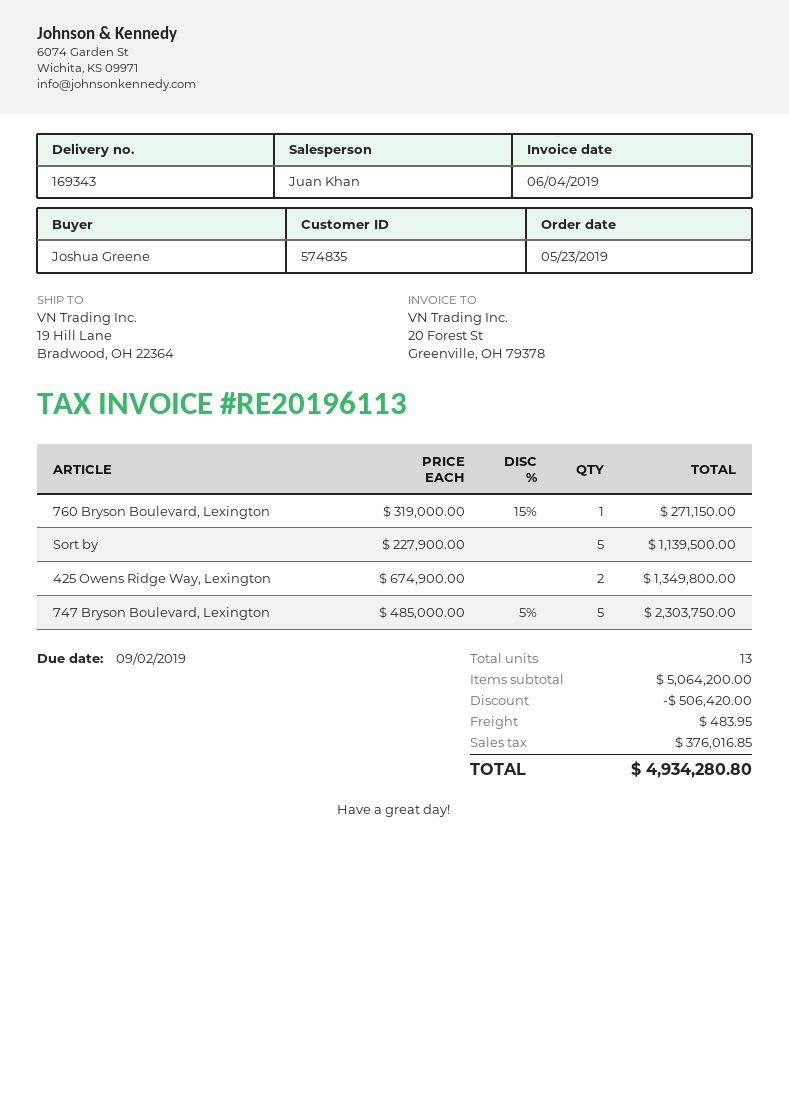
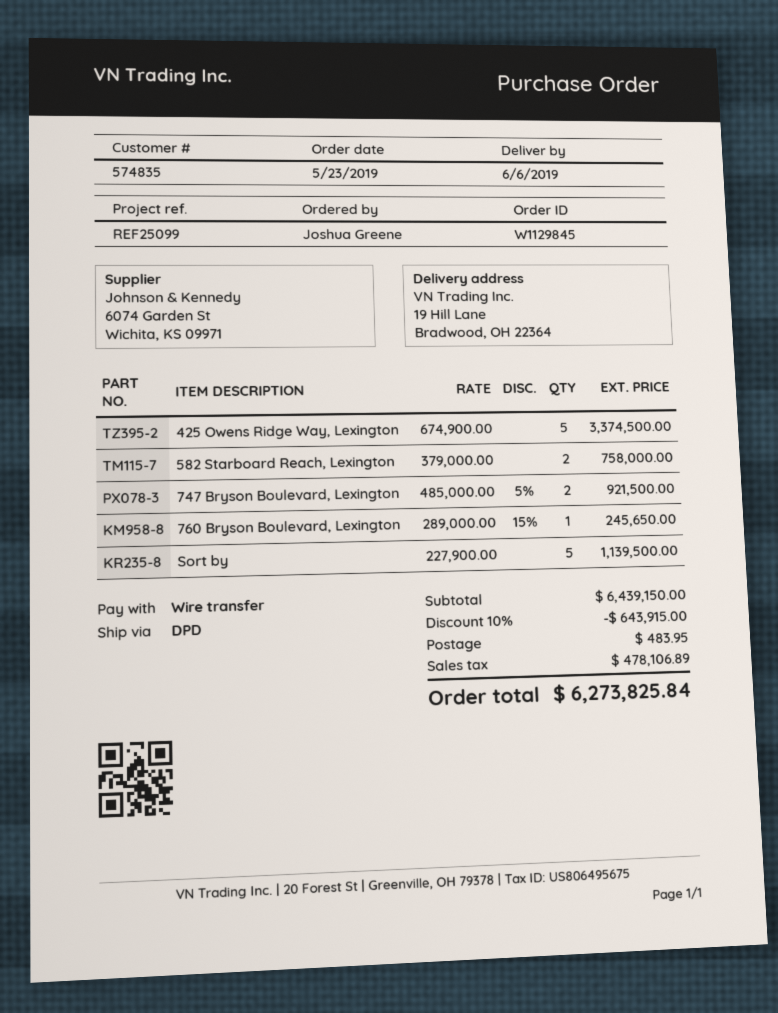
760 Bryson Boulevard, Lexington: 1 x 319000.00 - 15% = 271150.00 -> 1 x 289000.00 - 15% = 245650.00
425 Owens Ridge Way, Lexington: 2 x 674900.00 = 1349800.00 -> 5 x 674900.00 = 3374500.00
747 Bryson Boulevard, Lexington: 5 x 485000.00 - 5% = 2303750.00 -> 2 x 485000.00 - 5% = 921500.00
582 Starboard Reach, Lexington: none -> 2 x 379000.00 = 758000.00
subtotal: 5064200.00 -> 6439150.00
discount: 506420.00 -> 643915.00
tax: 376016.85 -> 478106.89
total: 4934280.80 -> 6273825.84

